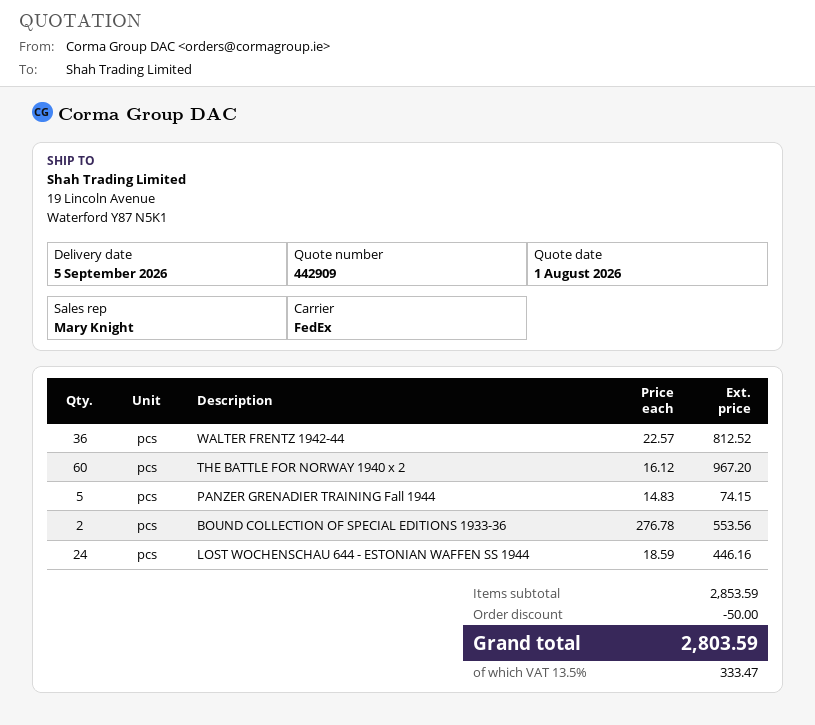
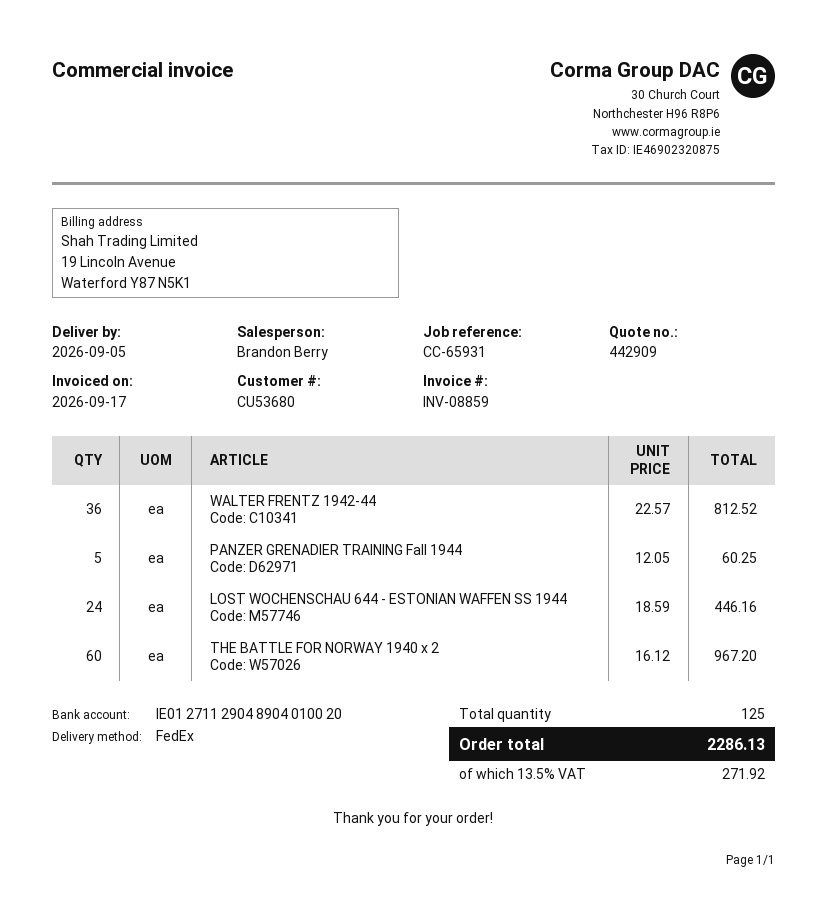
sales rep: Mary Knight -> Brandon Berry
PANZER GRENADIER TRAINING Fall 1944: 5 x 14.83 = 74.15 -> 5 x 12.05 = 60.25
BOUND COLLECTION OF SPECIAL EDITIONS 1933-36: 2 x 276.78 = 553.56 -> none
discount: 50.00 -> none
tax: 13.5% = 333.47 -> 13.5% = 271.92
total: 2803.59 -> 2286.13

